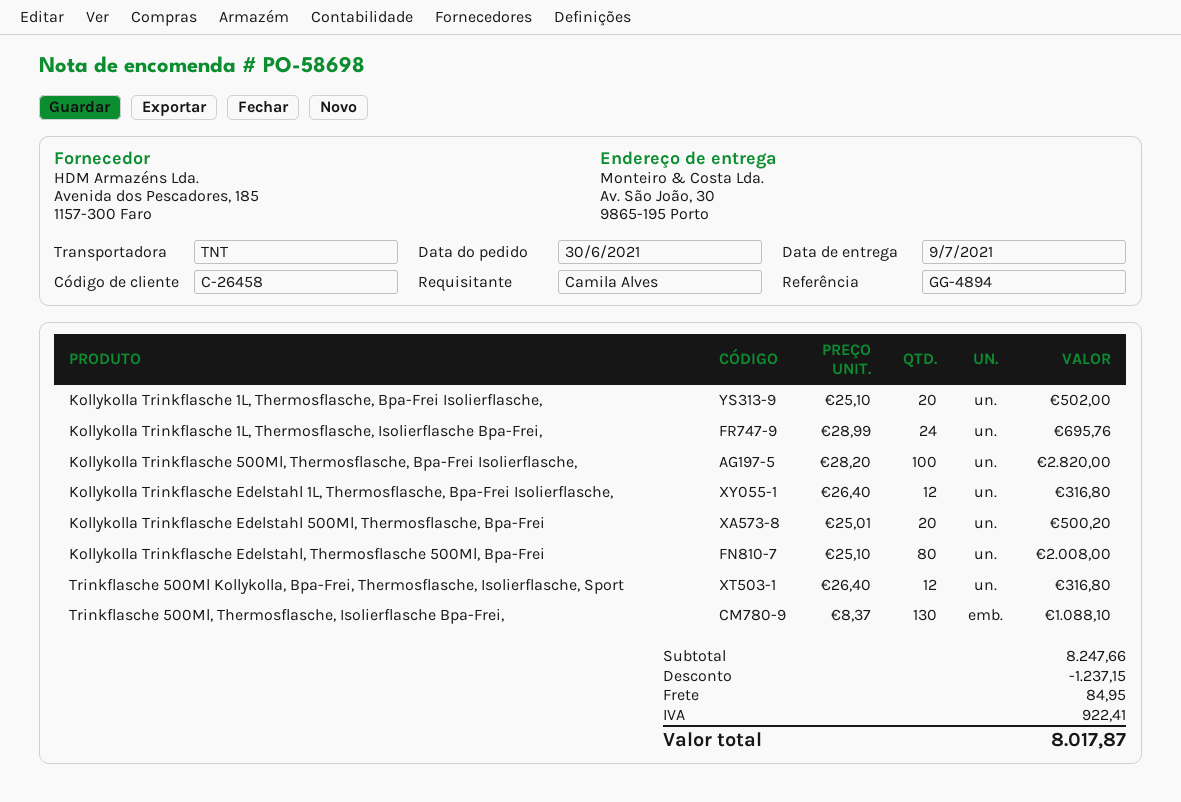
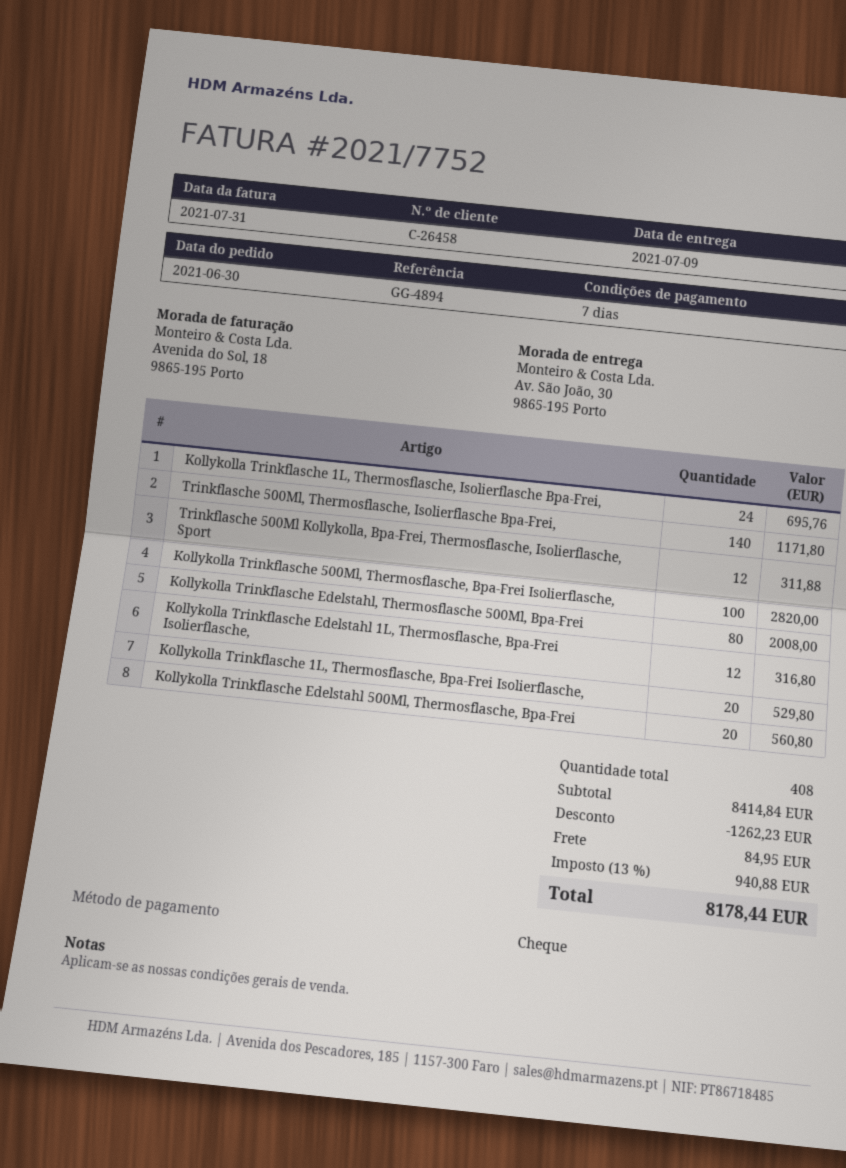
Kollykolla Trinkflasche 1L, Thermosflasche, Bpa-Frei Isolierflasche,: 20 for 502.00 -> 20 for 529.80
Kollykolla Trinkflasche Edelstahl 500Ml, Thermosflasche, Bpa-Frei: 20 for 500.20 -> 20 for 560.80
Trinkflasche 500Ml Kollykolla, Bpa-Frei, Thermosflasche, Isolierflasche, Sport: 12 for 316.80 -> 12 for 311.88
Trinkflasche 500Ml, Thermosflasche, Isolierflasche Bpa-Frei,: 130 for 1088.10 -> 140 for 1171.80
subtotal: 8247.66 -> 8414.84
discount: 1237.15 -> 1262.23
tax: 922.41 -> 940.88
total: 8017.87 -> 8178.44

